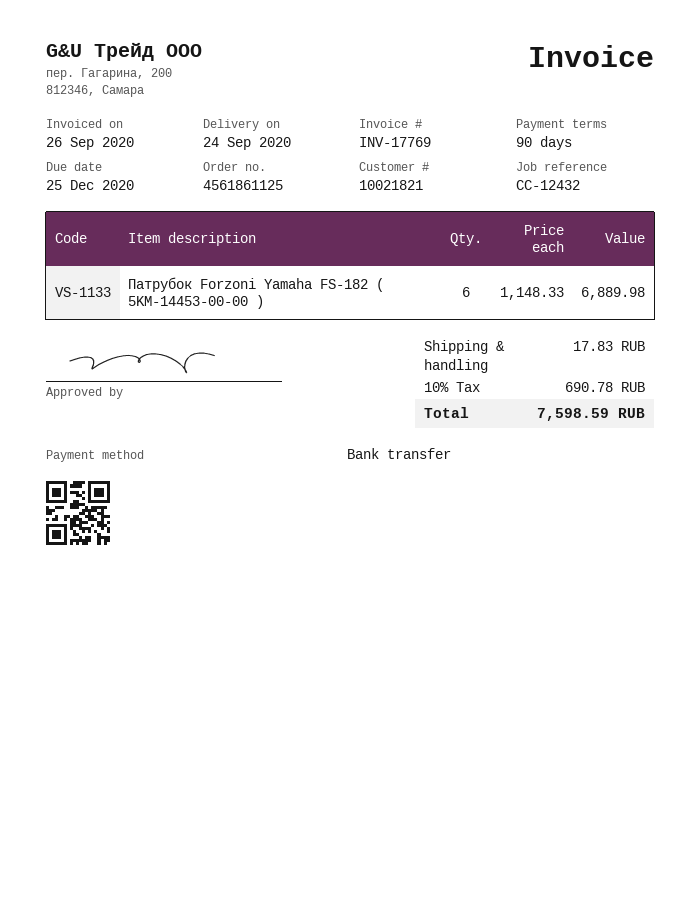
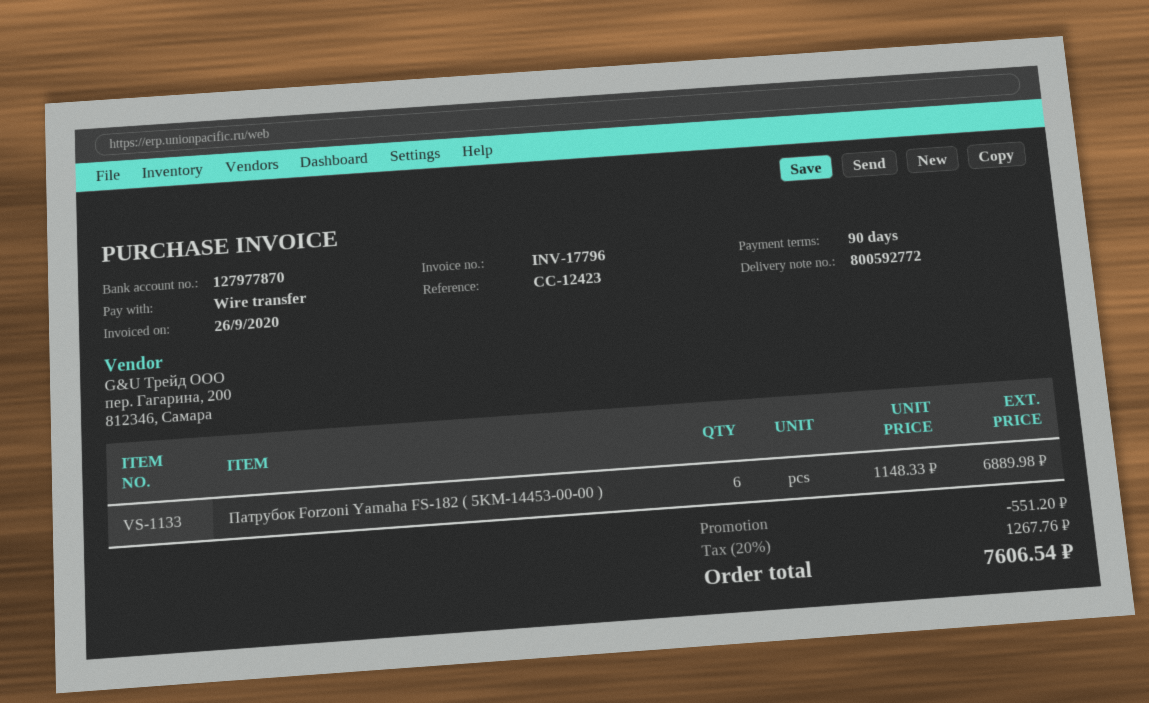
invoice number: INV-17769 -> INV-17796
reference: CC-12432 -> CC-12423
discount: none -> 551.20
shipping: 17.83 -> none
tax: 10% = 690.78 -> 20% = 1267.76
total: 7598.59 -> 7606.54

